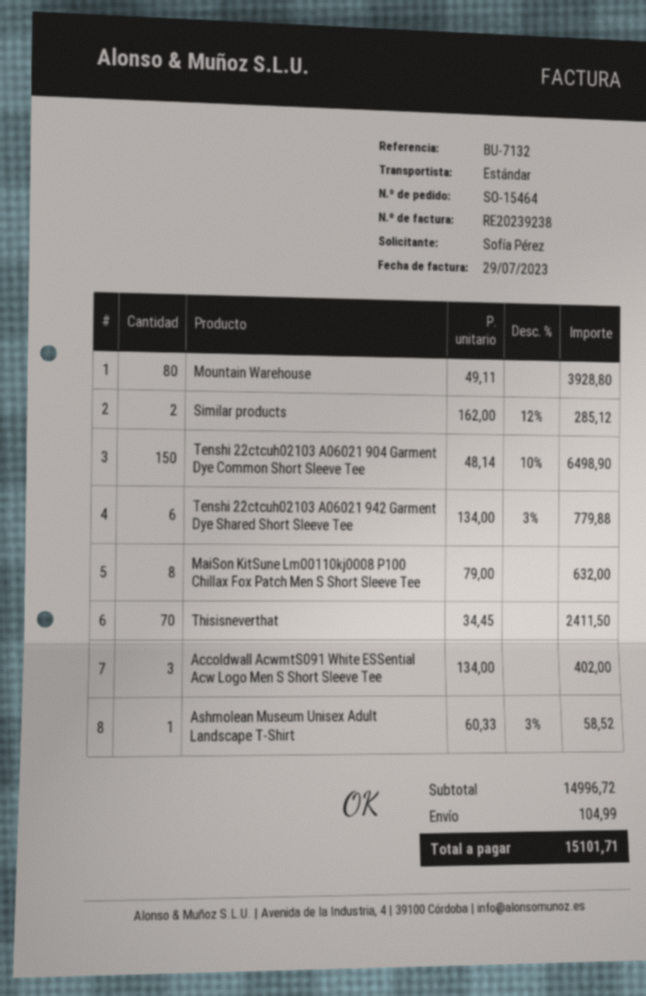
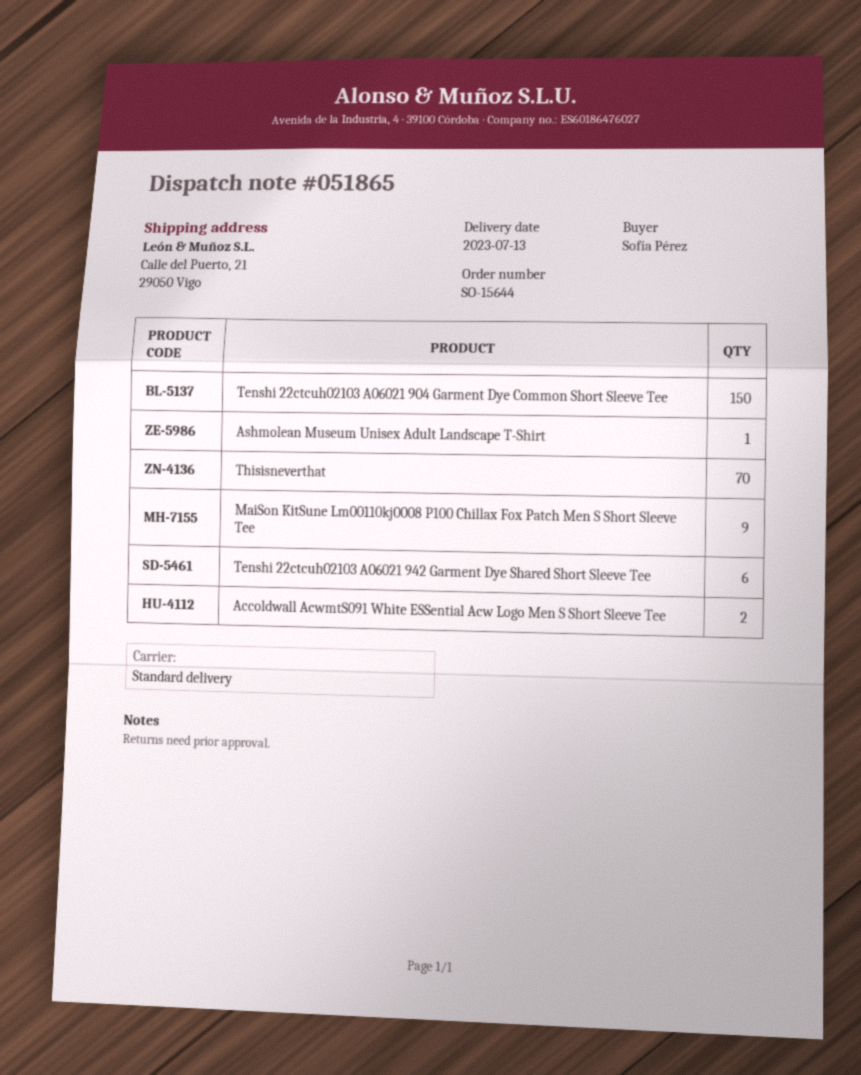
order number: SO-15464 -> SO-15644
Mountain Warehouse: 80 -> none
Similar products: 2 -> none
MaiSon KitSune Lm00110kj0008 P100 Chillax Fox Patch Men S Short Sleeve Tee: 8 -> 9
Accoldwall AcwmtS091 White ESSential Acw Logo Men S Short Sleeve Tee: 3 -> 2

